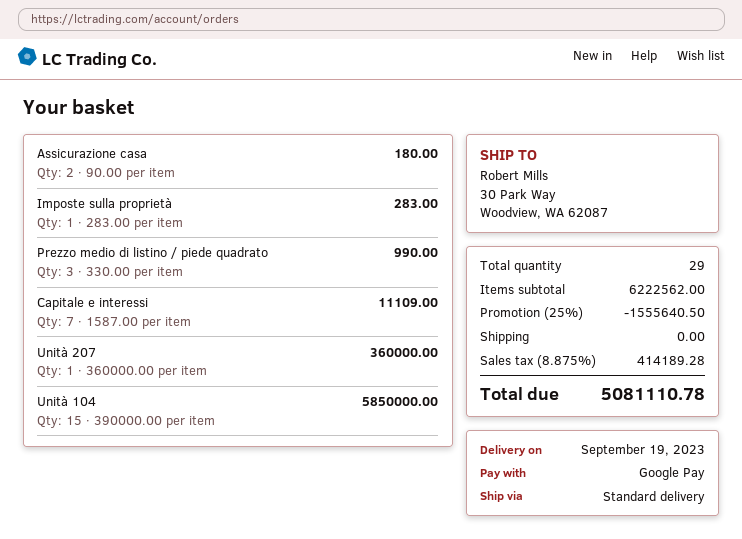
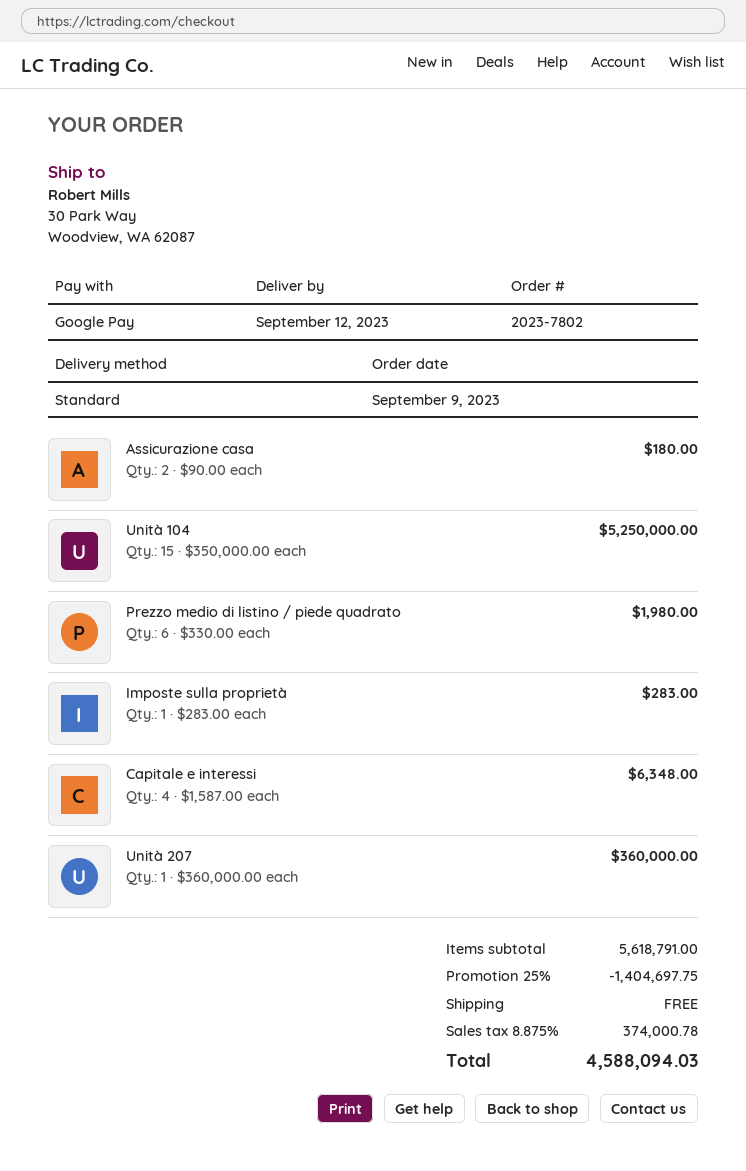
delivery date: 2023-09-19 -> 2023-09-12
Prezzo medio di listino / piede quadrato: 3 x 330.00 = 990.00 -> 6 x 330.00 = 1980.00
Capitale e interessi: 7 x 1587.00 = 11109.00 -> 4 x 1587.00 = 6348.00
Unità 104: 15 x 390000.00 = 5850000.00 -> 15 x 350000.00 = 5250000.00
subtotal: 6222562.00 -> 5618791.00
discount: 25% = 1555640.50 -> 25% = 1404697.75
tax: 8.875% = 414189.28 -> 8.875% = 374000.78
total: 5081110.78 -> 4588094.03

